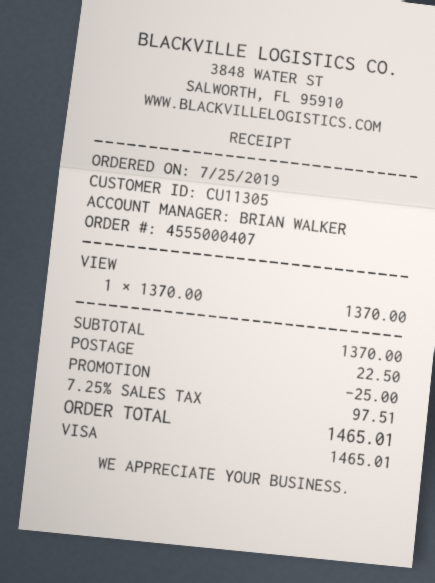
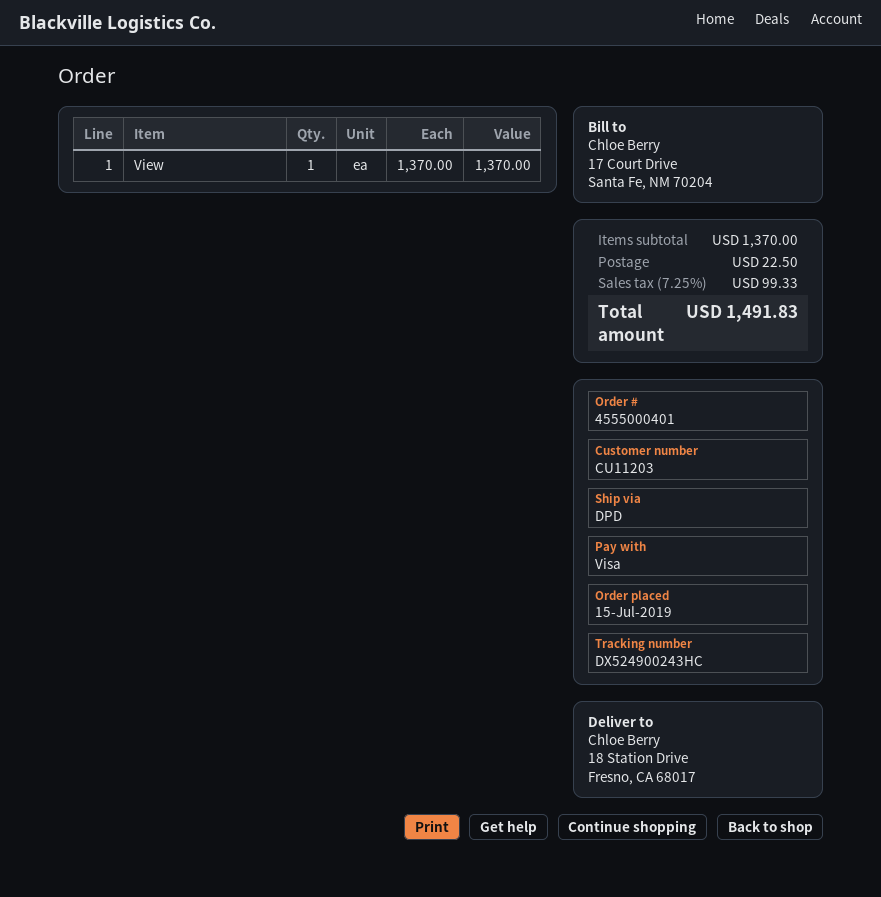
order number: 4555000407 -> 4555000401
order date: 2019-07-25 -> 2019-07-15
customer number: CU11305 -> CU11203
discount: 25.00 -> none
tax: 7.25% = 97.51 -> 7.25% = 99.33
total: 1465.01 -> 1491.83

